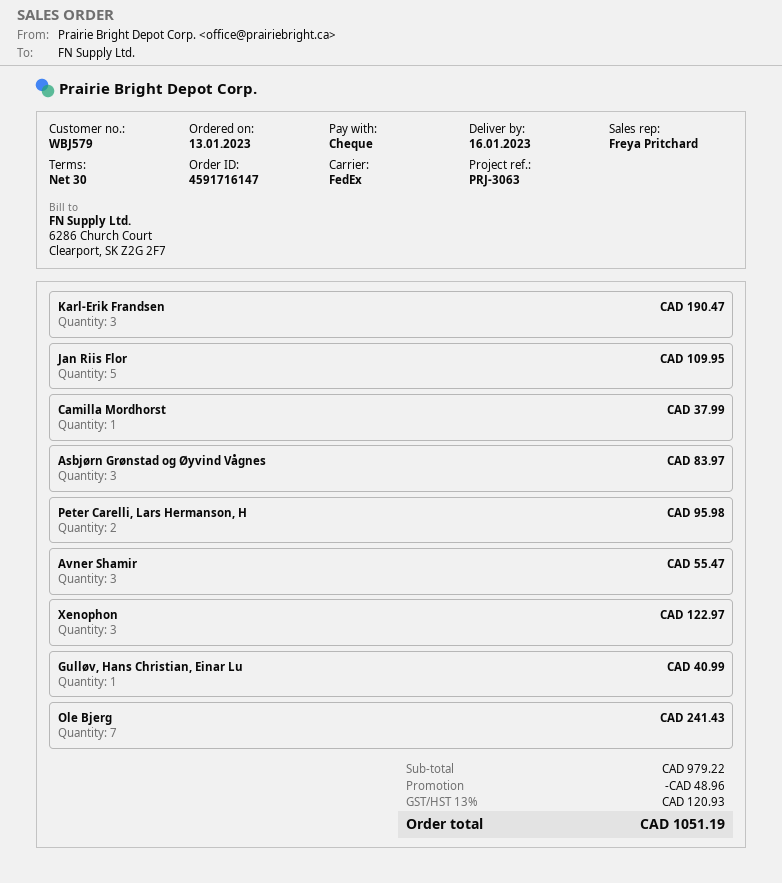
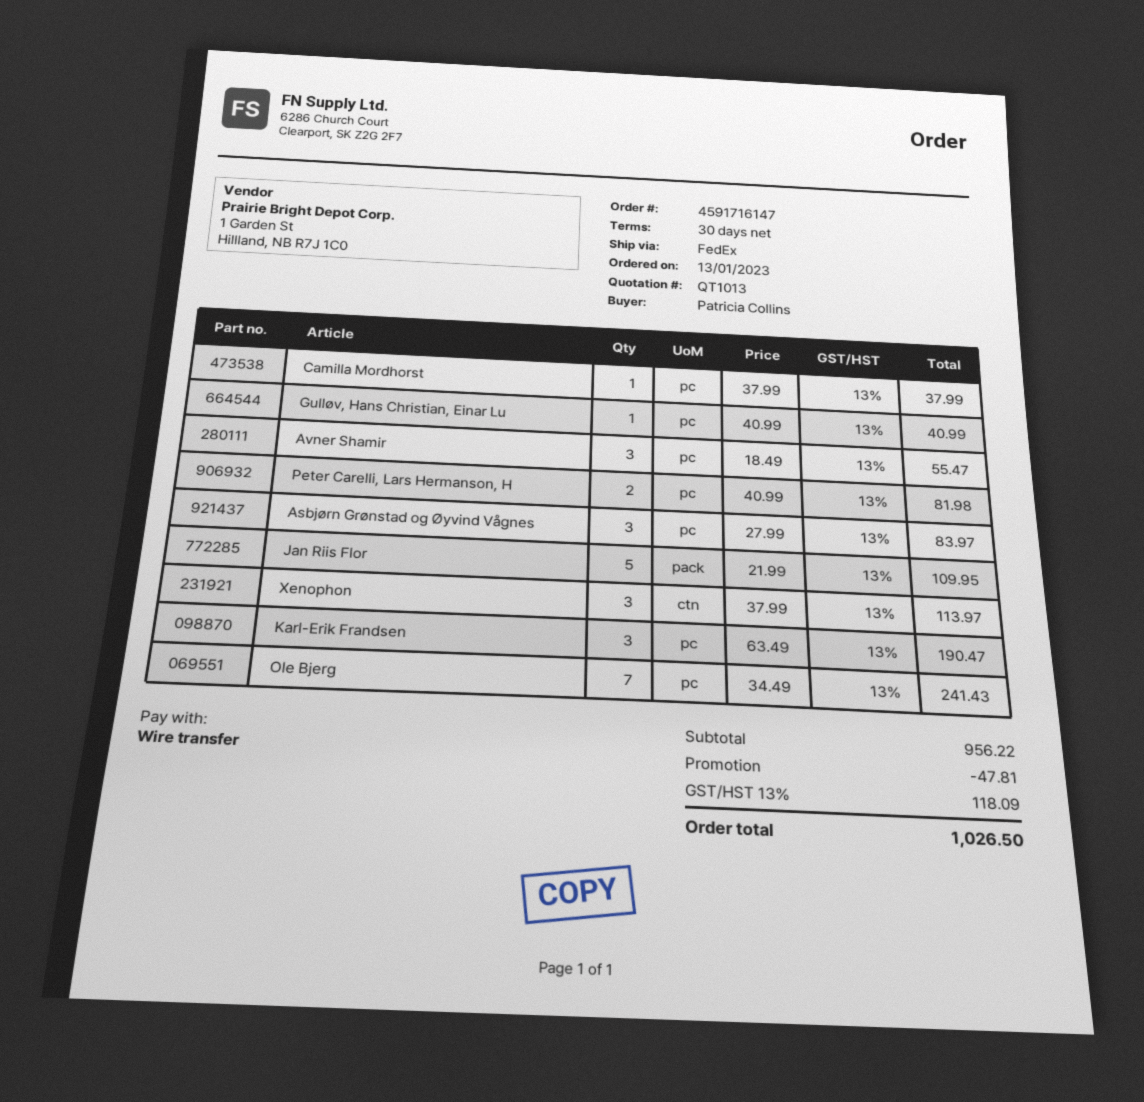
payment method: cheque -> bank transfer
Peter Carelli, Lars Hermanson, H: 2 for 95.98 -> 2 for 81.98
Xenophon: 3 for 122.97 -> 3 for 113.97
subtotal: 979.22 -> 956.22
discount: 48.96 -> 47.81
tax: 13% = 120.93 -> 13% = 118.09
total: 1051.19 -> 1026.50

